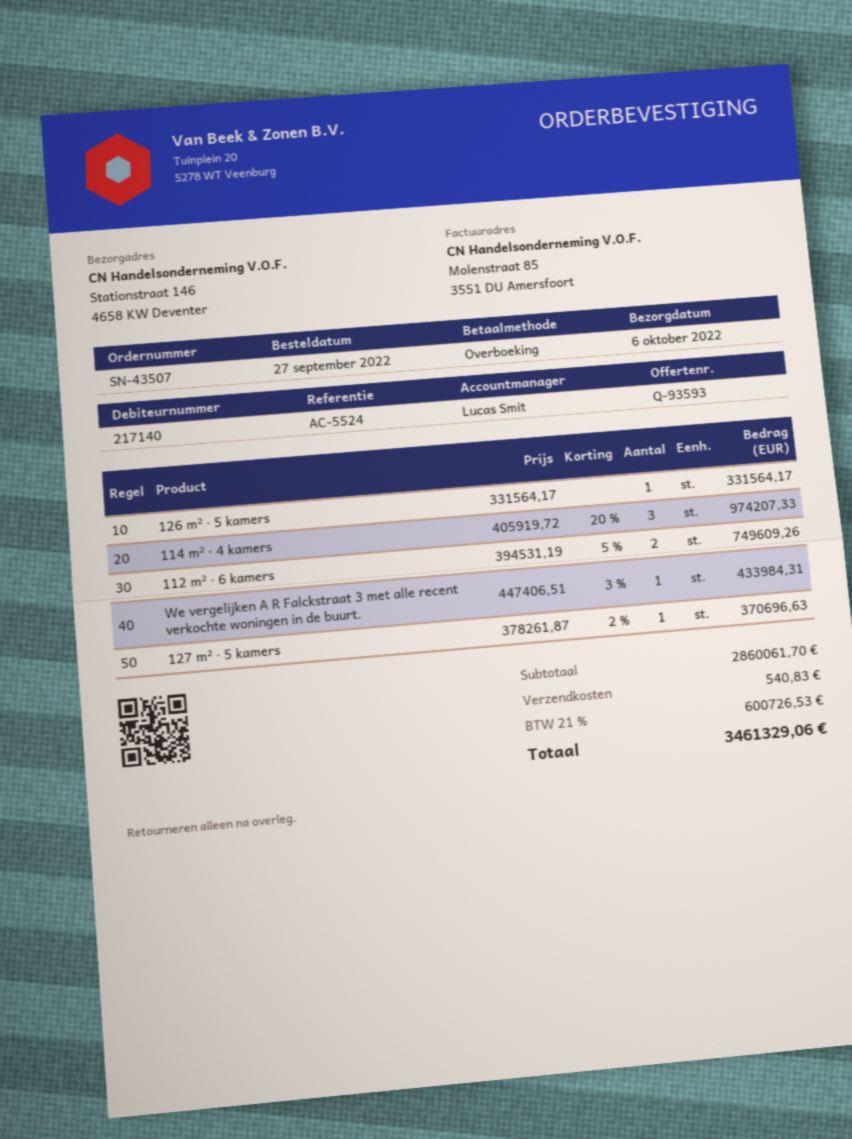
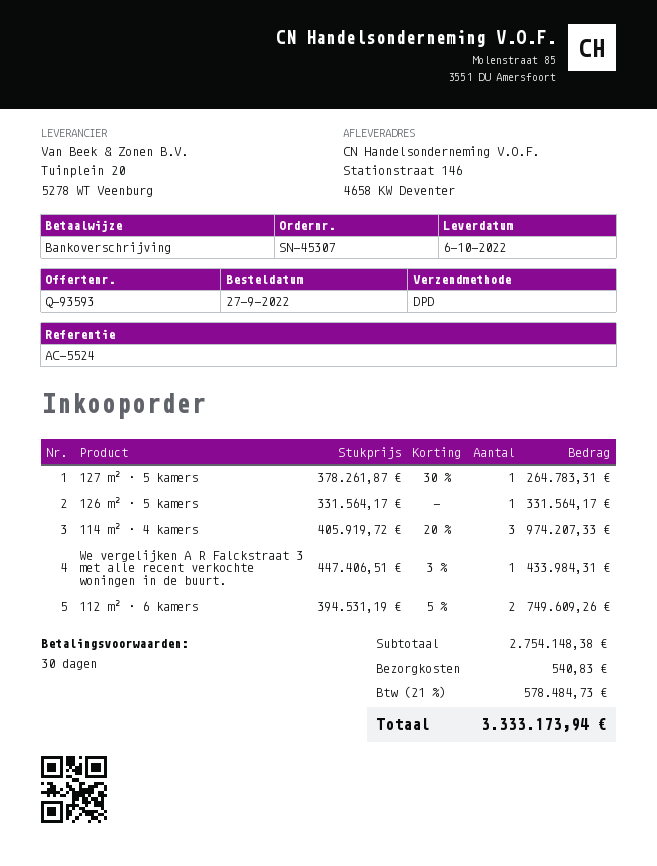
order number: SN-43507 -> SN-45307
127 m² · 5 kamers: 1 x 378261.87 - 2% = 370696.63 -> 1 x 378261.87 - 30% = 264783.31
subtotal: 2860061.70 -> 2754148.38
tax: 21% = 600726.53 -> 21% = 578484.73
total: 3461329.06 -> 3333173.94

